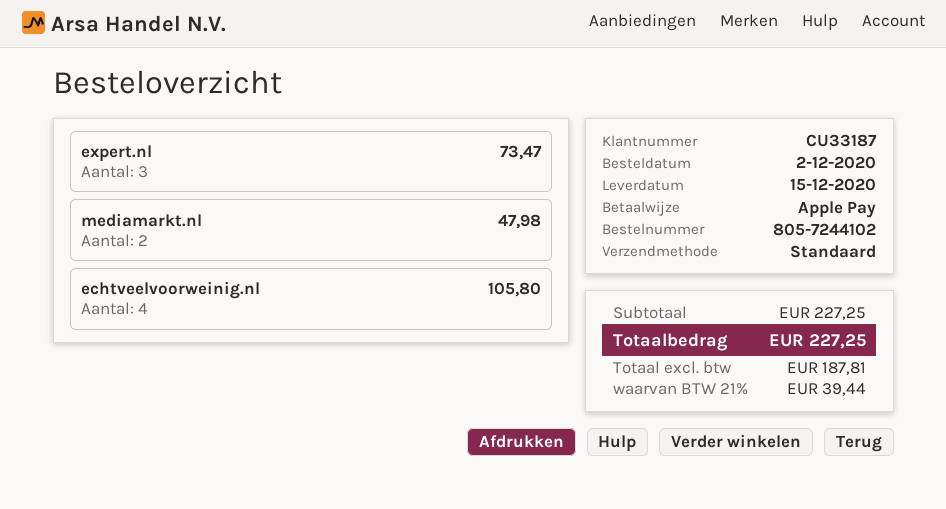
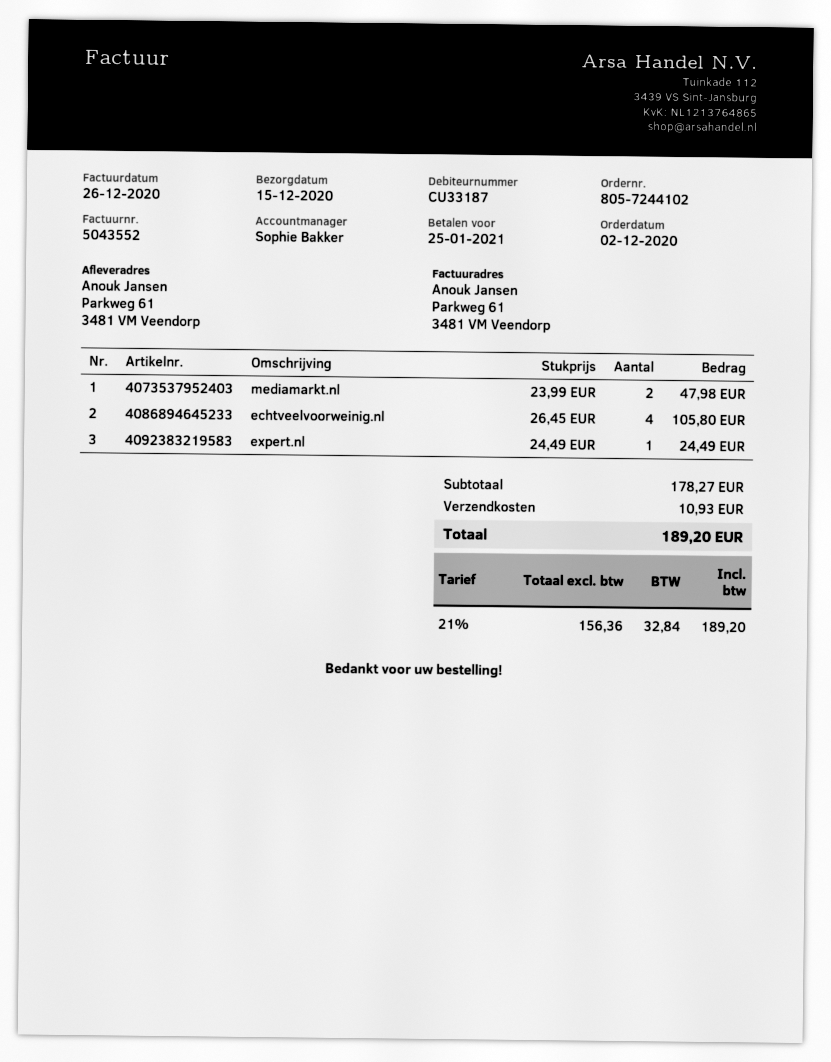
expert.nl: 3 for 73.47 -> 1 for 24.49
subtotal: 227.25 -> 178.27
shipping: none -> 10.93
net: 187.81 -> 156.36
tax: 21% = 39.44 -> 21% = 32.84
total: 227.25 -> 189.20

